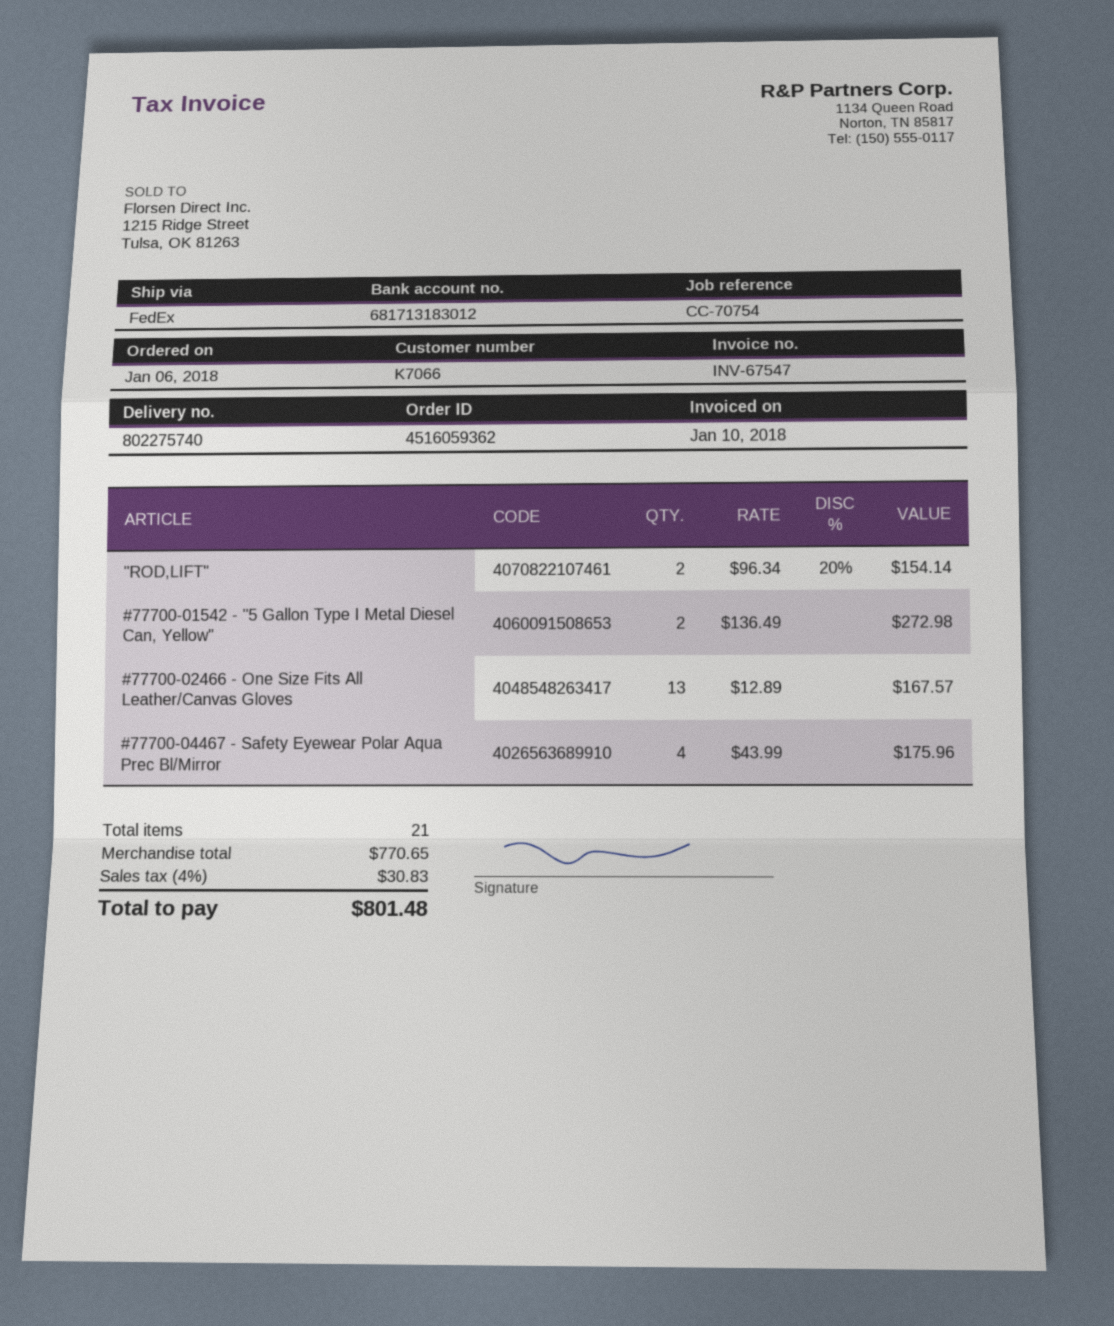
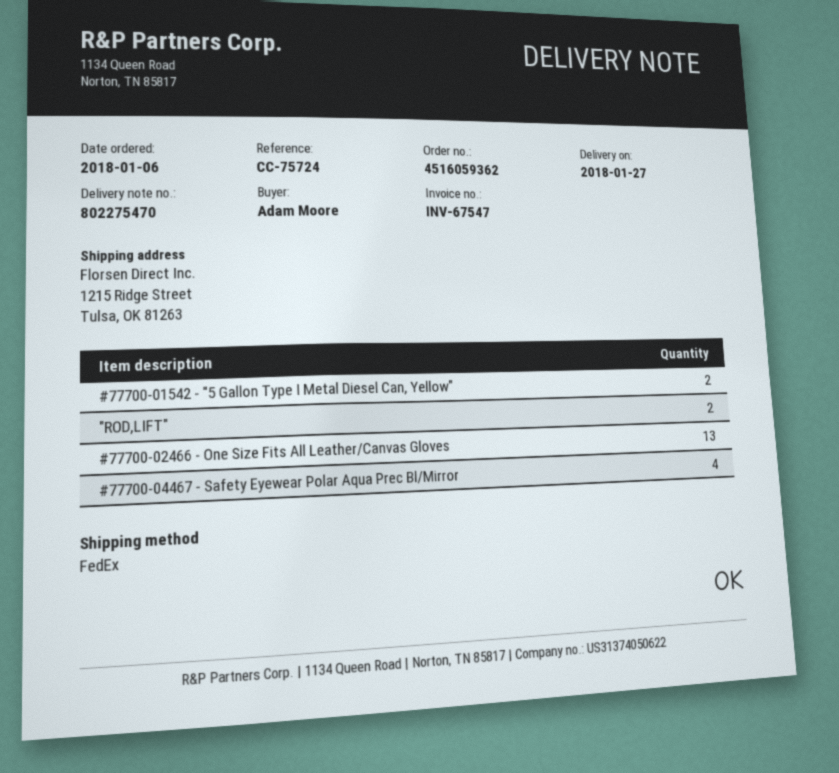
delivery note number: 802275740 -> 802275470
reference: CC-70754 -> CC-75724

